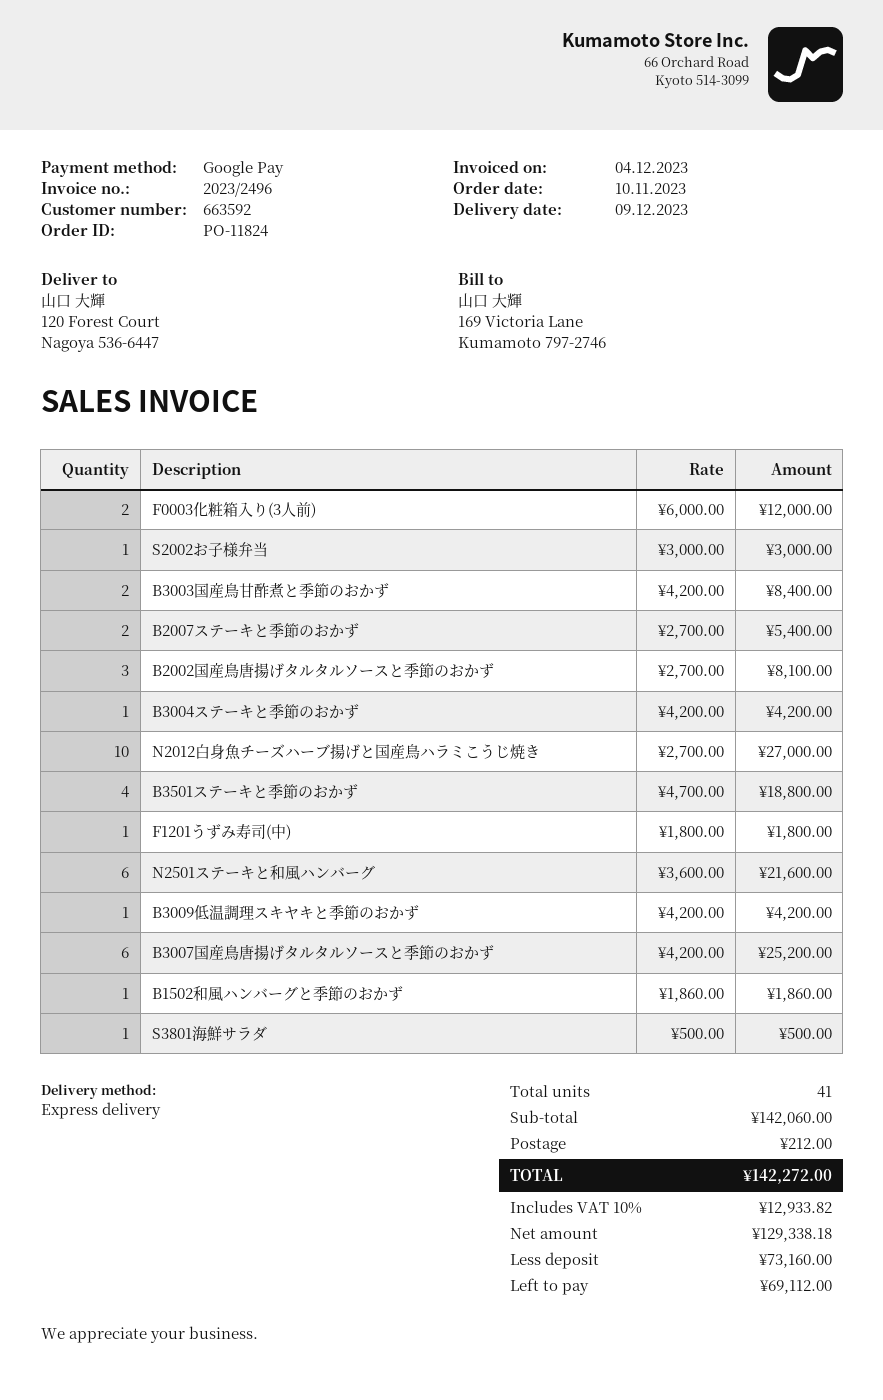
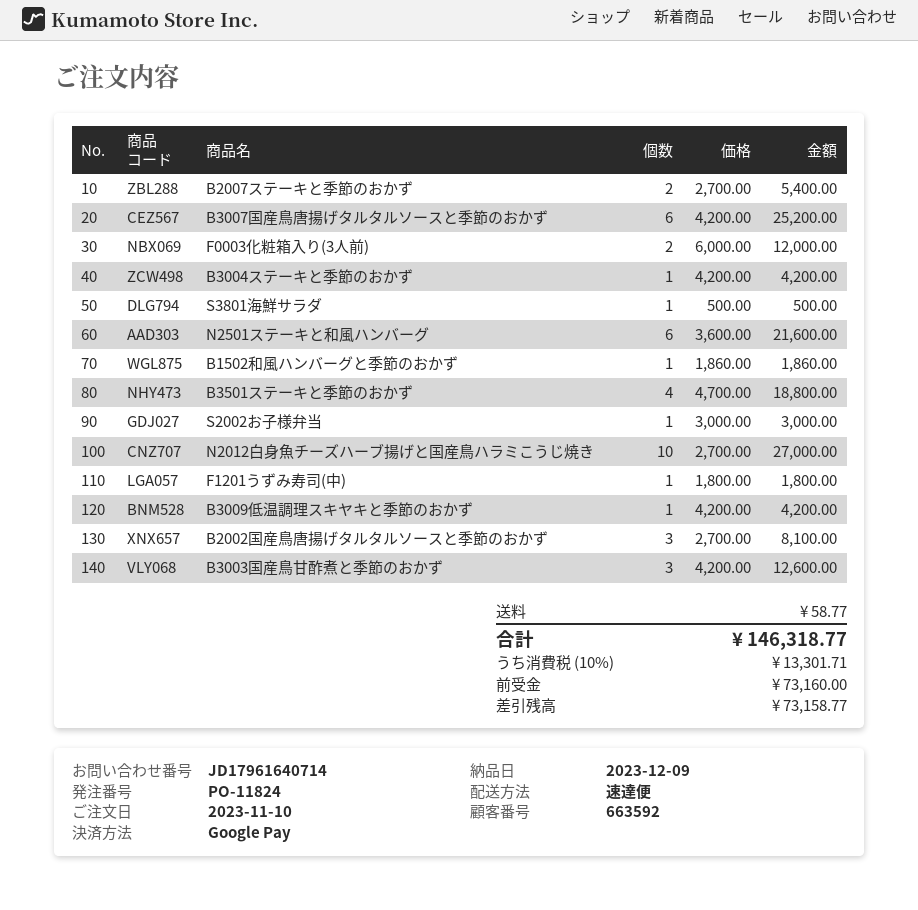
B3003国産鳥甘酢煮と季節のおかず: 2 x 4200.00 = 8400.00 -> 3 x 4200.00 = 12600.00
shipping: 212.00 -> 58.77
tax: 10% = 12933.82 -> 10% = 13301.71
total: 142272.00 -> 146318.77
balance: 69112.00 -> 73158.77

